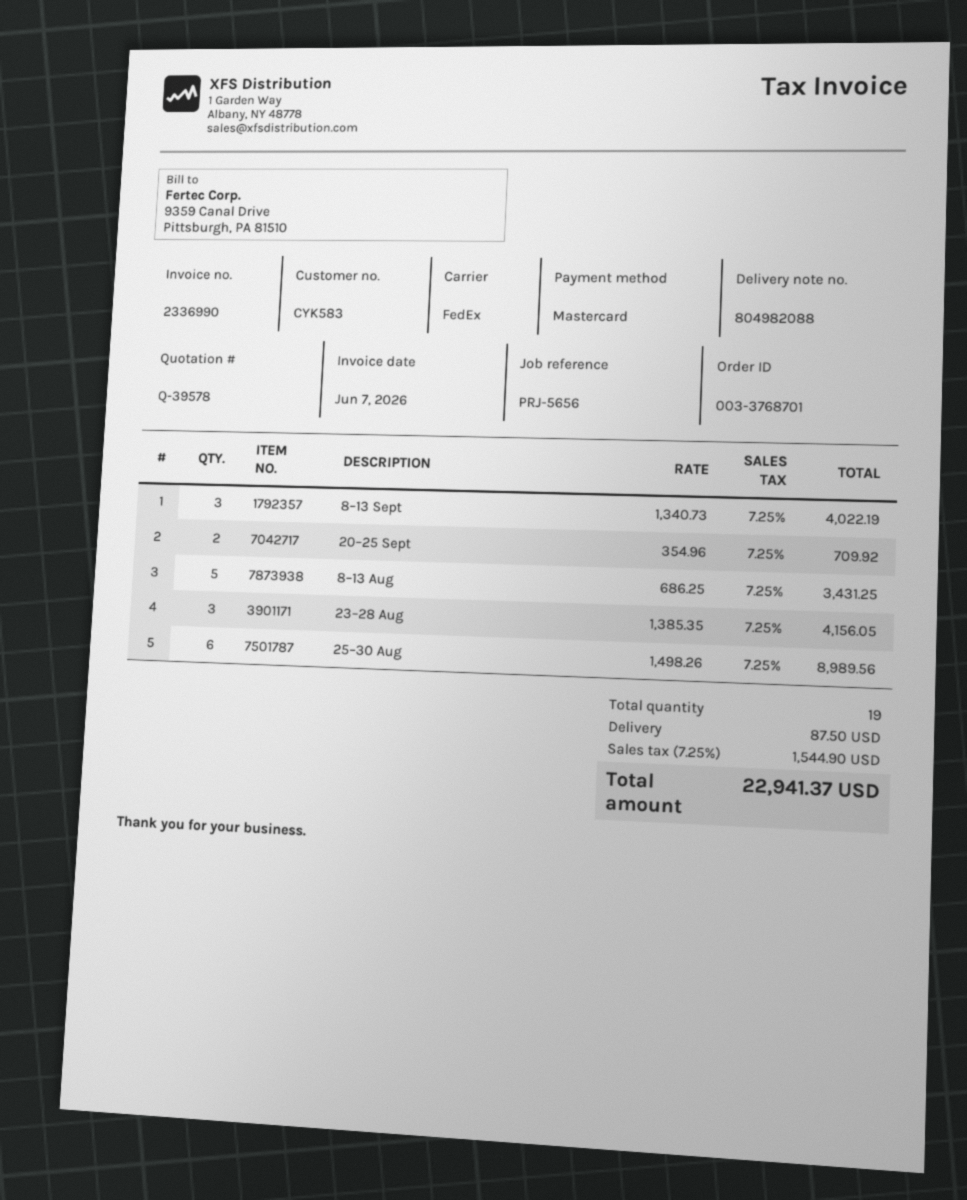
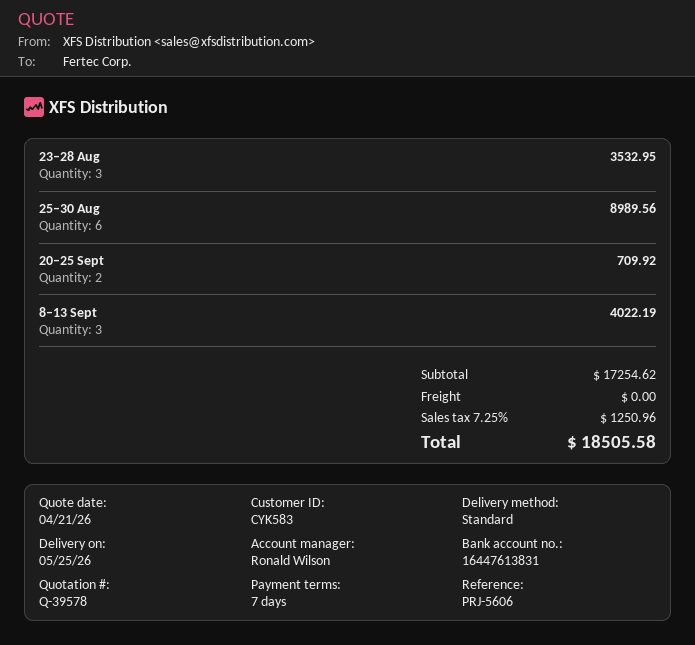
reference: PRJ-5656 -> PRJ-5606
shipping method: FedEx -> standard
8–13 Aug: 5 for 3431.25 -> none
23–28 Aug: 3 for 4156.05 -> 3 for 3532.95
shipping: 87.50 -> 0.00
tax: 7.25% = 1544.90 -> 7.25% = 1250.96
total: 22941.37 -> 18505.58

